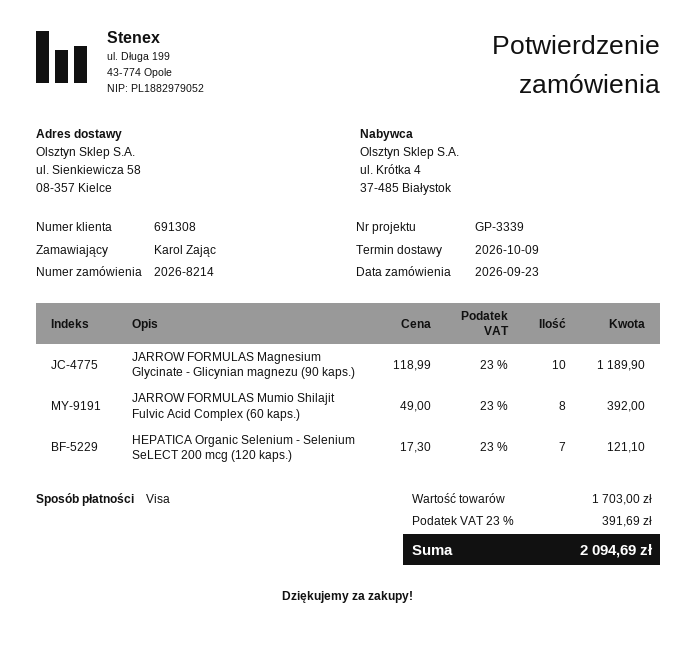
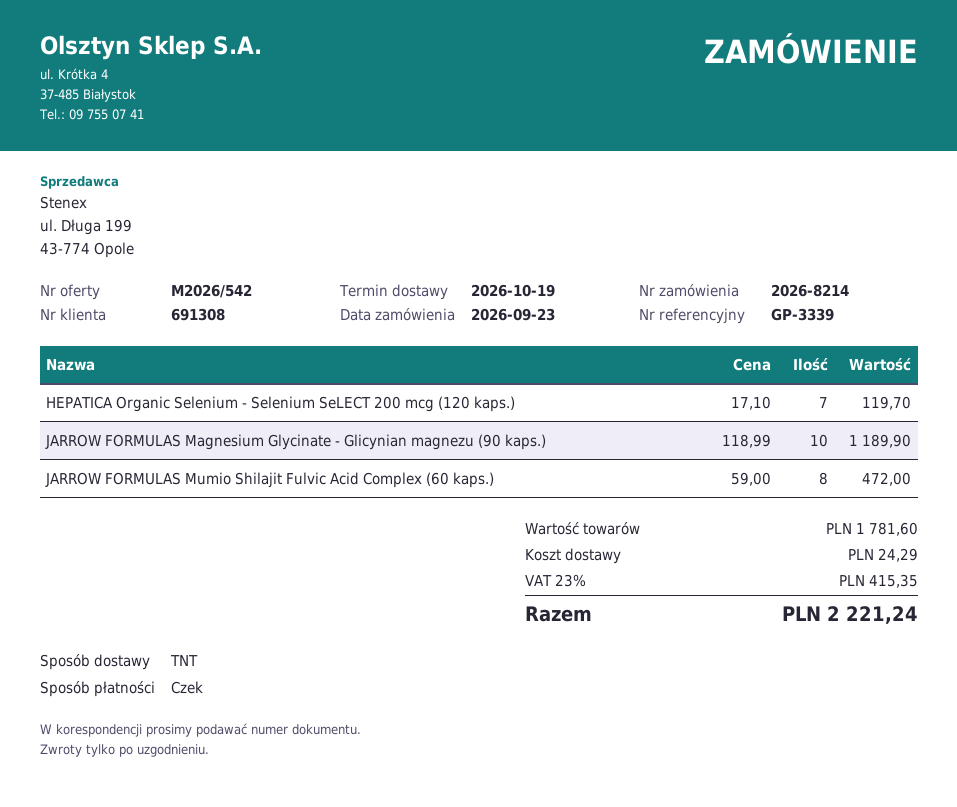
delivery date: 2026-10-09 -> 2026-10-19
payment method: Visa -> cheque
JARROW FORMULAS Mumio Shilajit Fulvic Acid Complex (60 kaps.): 8 x 49.00 = 392.00 -> 8 x 59.00 = 472.00
HEPATICA Organic Selenium - Selenium SeLECT 200 mcg (120 kaps.): 7 x 17.30 = 121.10 -> 7 x 17.10 = 119.70
subtotal: 1703.00 -> 1781.60
shipping: none -> 24.29
tax: 23% = 391.69 -> 23% = 415.35
total: 2094.69 -> 2221.24

